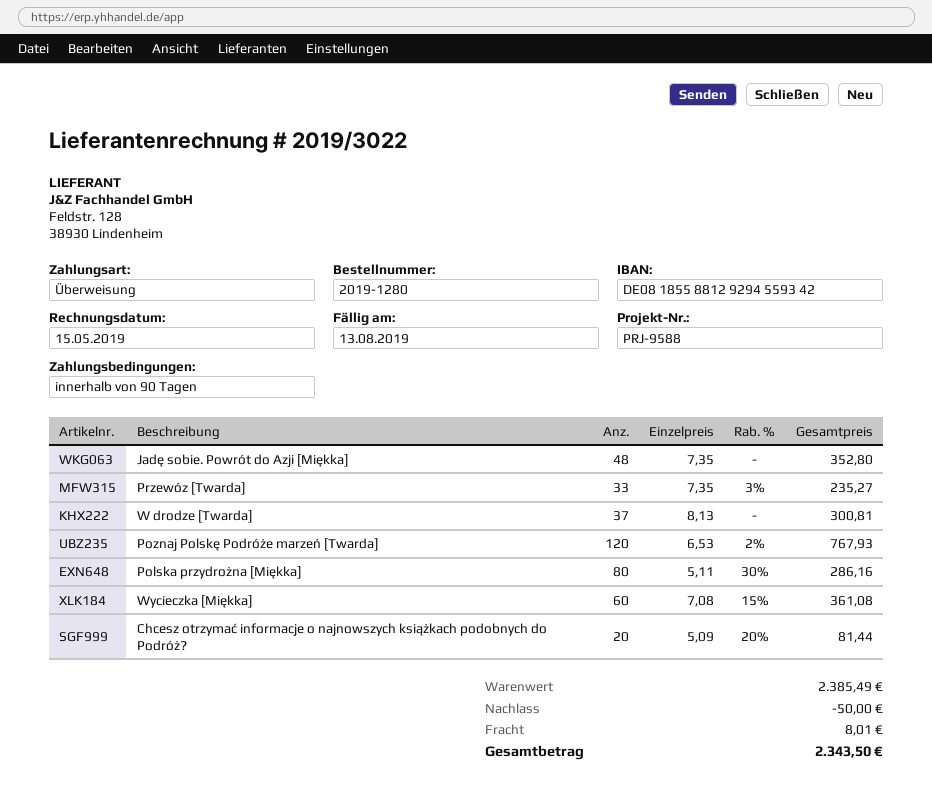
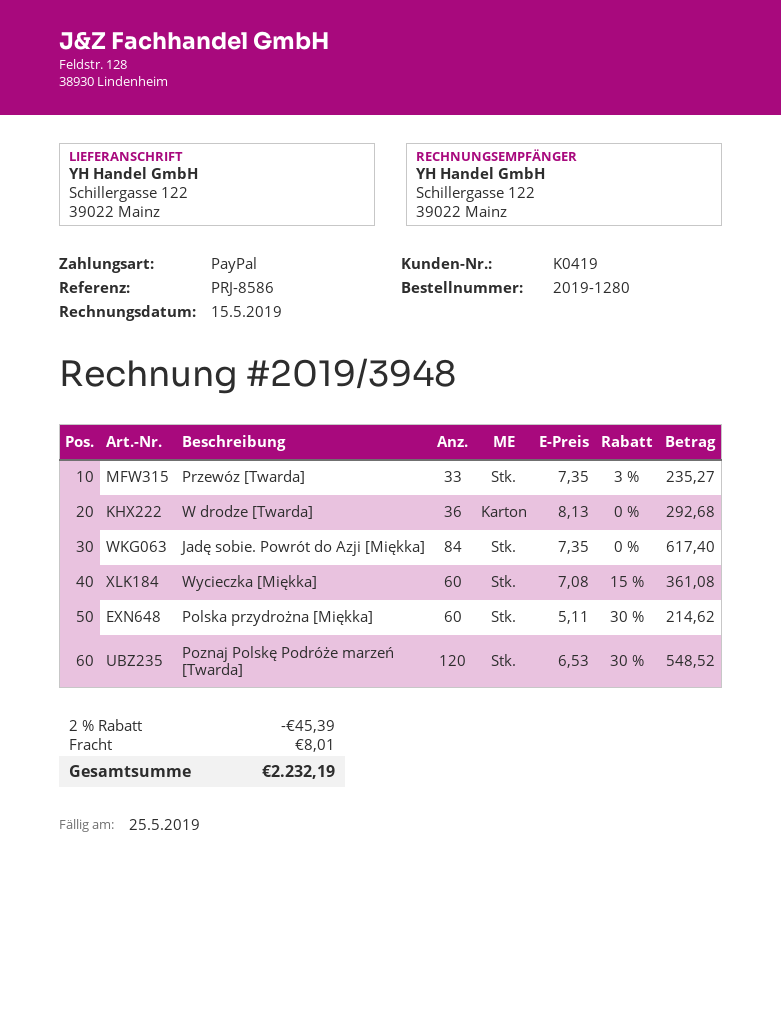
invoice number: 2019/3022 -> 2019/3948
due date: 2019-08-13 -> 2019-05-25
reference: PRJ-9588 -> PRJ-8586
payment method: bank transfer -> PayPal
Jadę sobie. Powrót do Azji [Miękka]: 48 x 7.35 = 352.80 -> 84 x 7.35 = 617.40
W drodze [Twarda]: 37 x 8.13 = 300.81 -> 36 x 8.13 = 292.68
Poznaj Polskę Podróże marzeń [Twarda]: 120 x 6.53 - 2% = 767.93 -> 120 x 6.53 - 30% = 548.52
Polska przydrożna [Miękka]: 80 x 5.11 - 30% = 286.16 -> 60 x 5.11 - 30% = 214.62
Chcesz otrzymać informacje o najnowszych książkach podobnych do Podróż?: 20 x 5.09 - 20% = 81.44 -> none
discount: 50.00 -> 45.39
total: 2343.50 -> 2232.19

